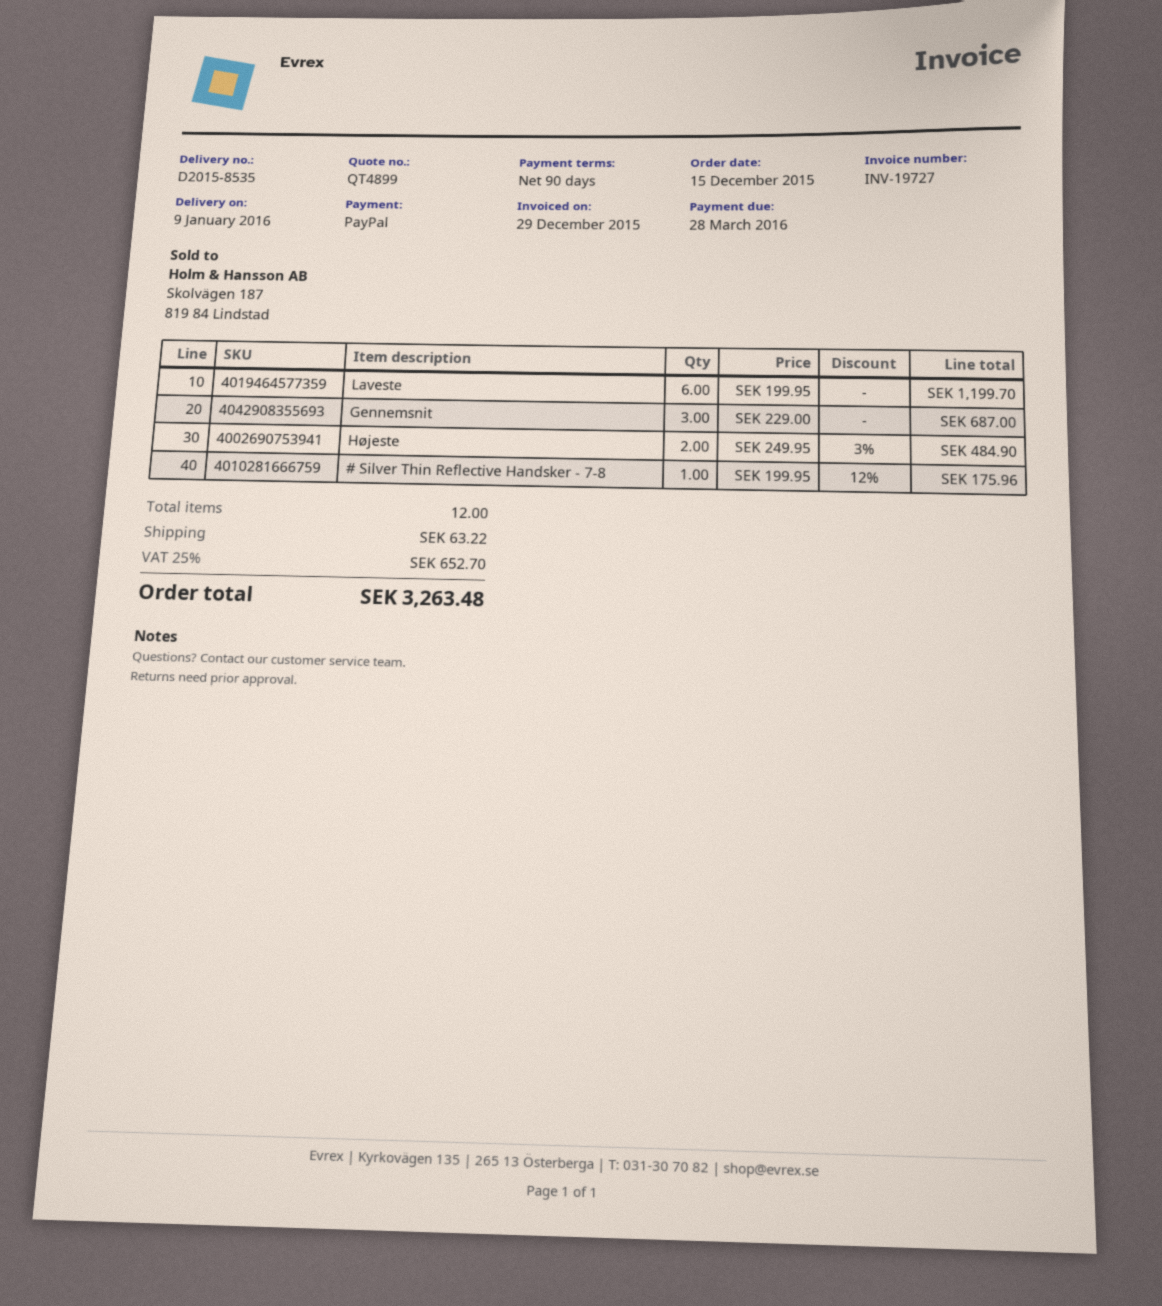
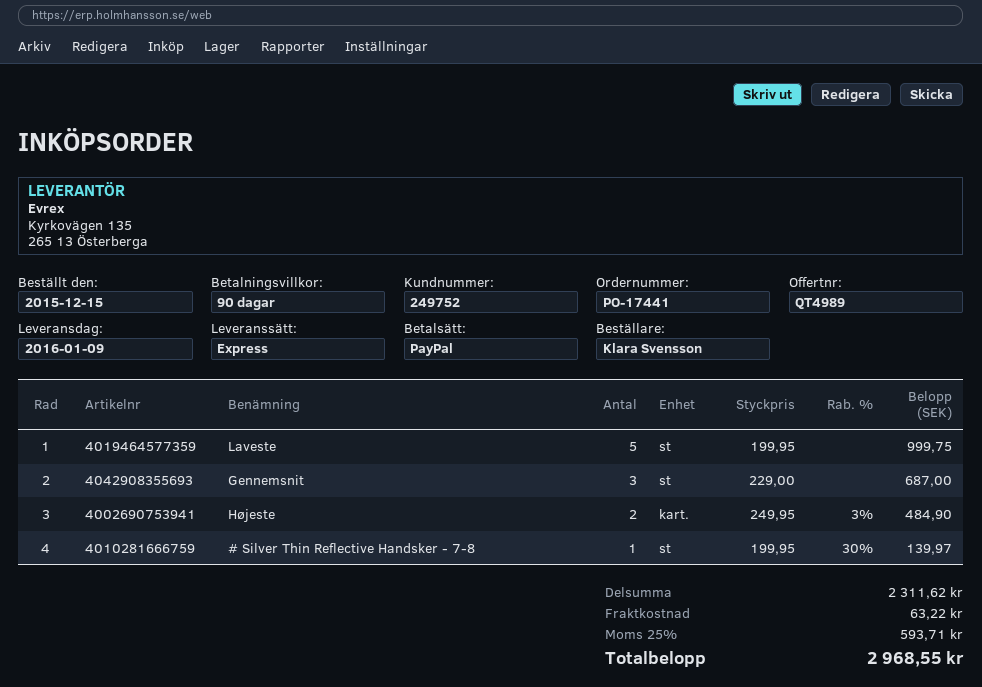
quote number: QT4899 -> QT4989
Laveste: 6 x 199.95 = 1199.70 -> 5 x 199.95 = 999.75
# Silver Thin Reflective Handsker - 7-8: 1 x 199.95 - 12% = 175.96 -> 1 x 199.95 - 30% = 139.97
tax: 25% = 652.70 -> 25% = 593.71
total: 3263.48 -> 2968.55

